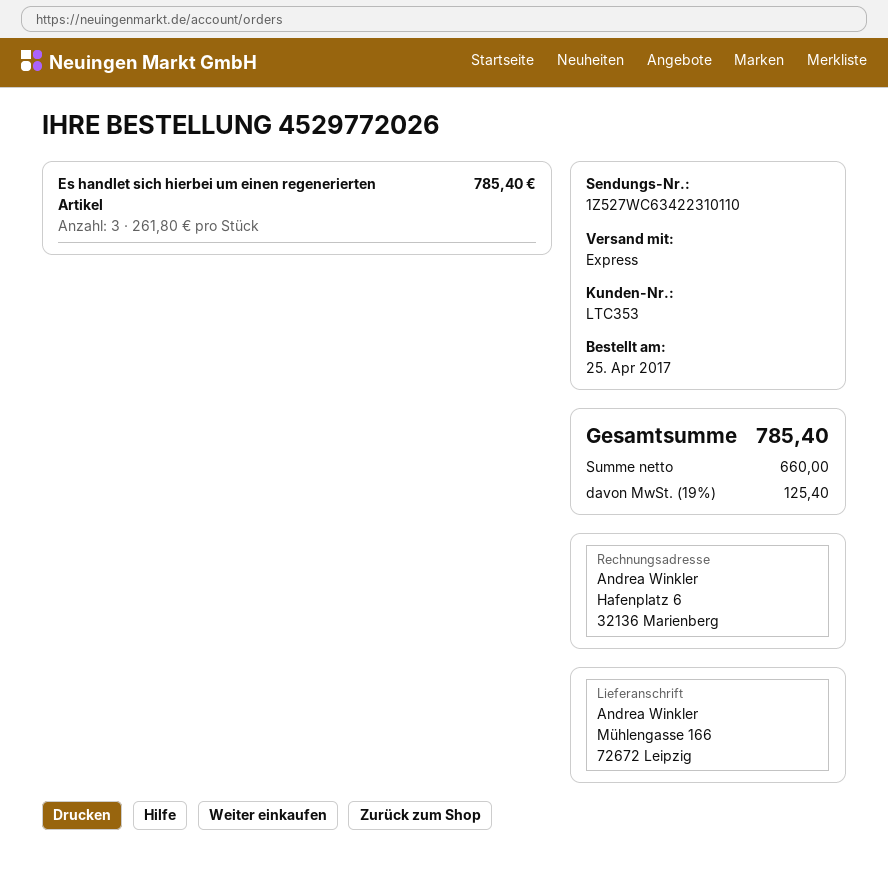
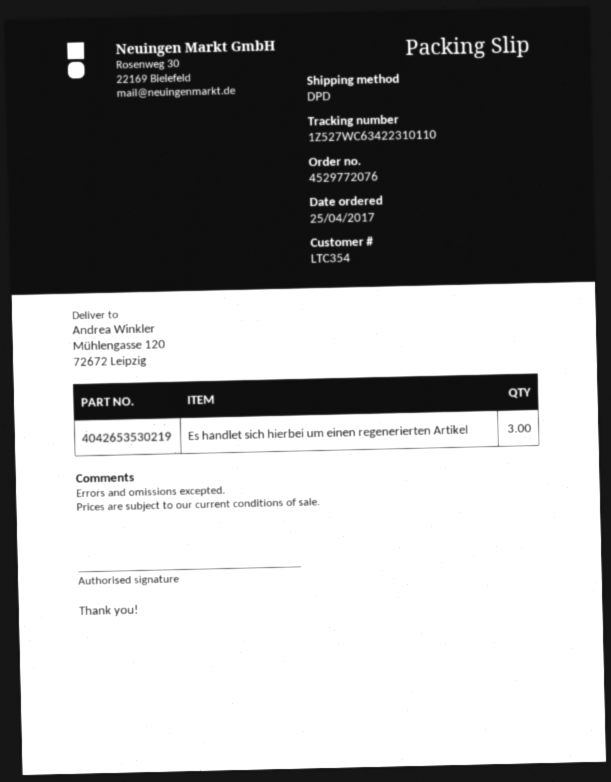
order number: 4529772026 -> 4529772076
customer number: LTC353 -> LTC354
shipping method: express -> DPD
ship to: Mühlengasse 166, 72672 Leipzig -> Mühlengasse 120, 72672 Leipzig

